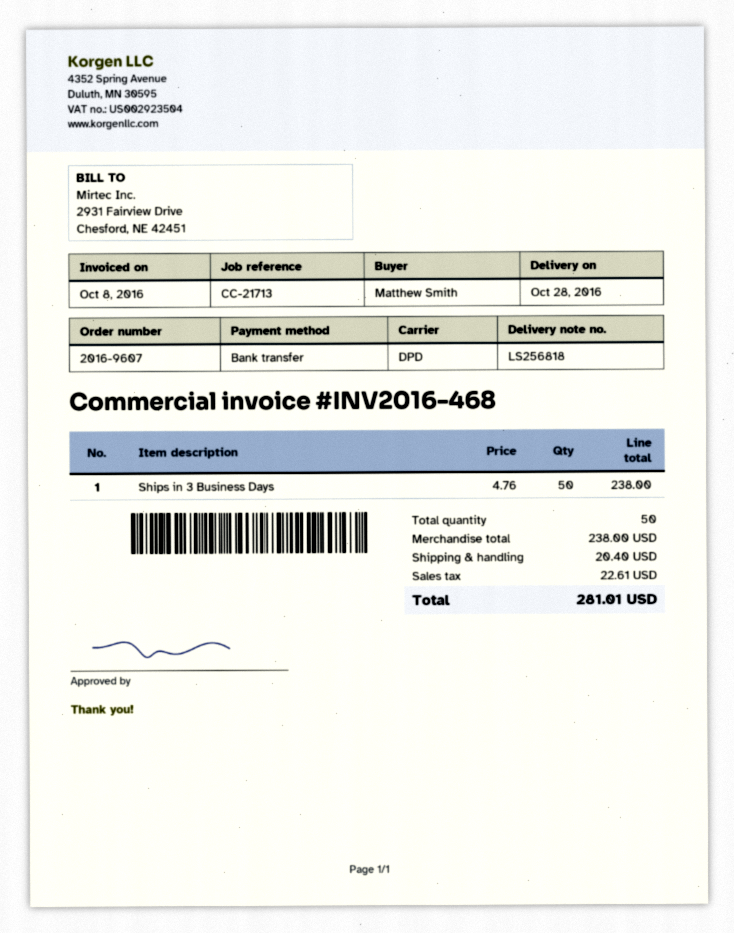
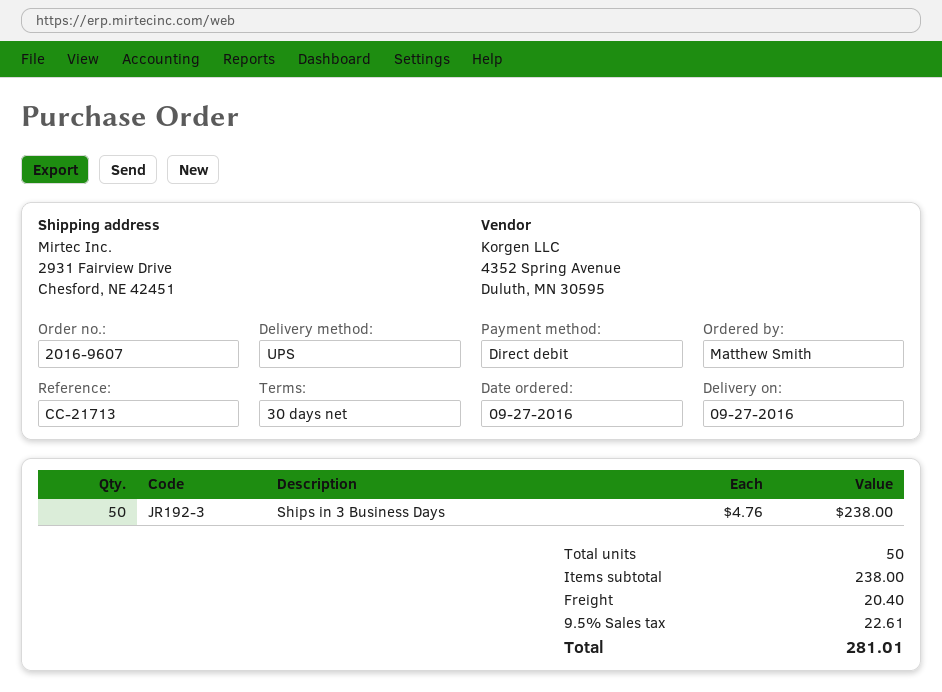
delivery date: 2016-10-28 -> 2016-09-27
payment method: bank transfer -> direct debit
shipping method: DPD -> UPS

